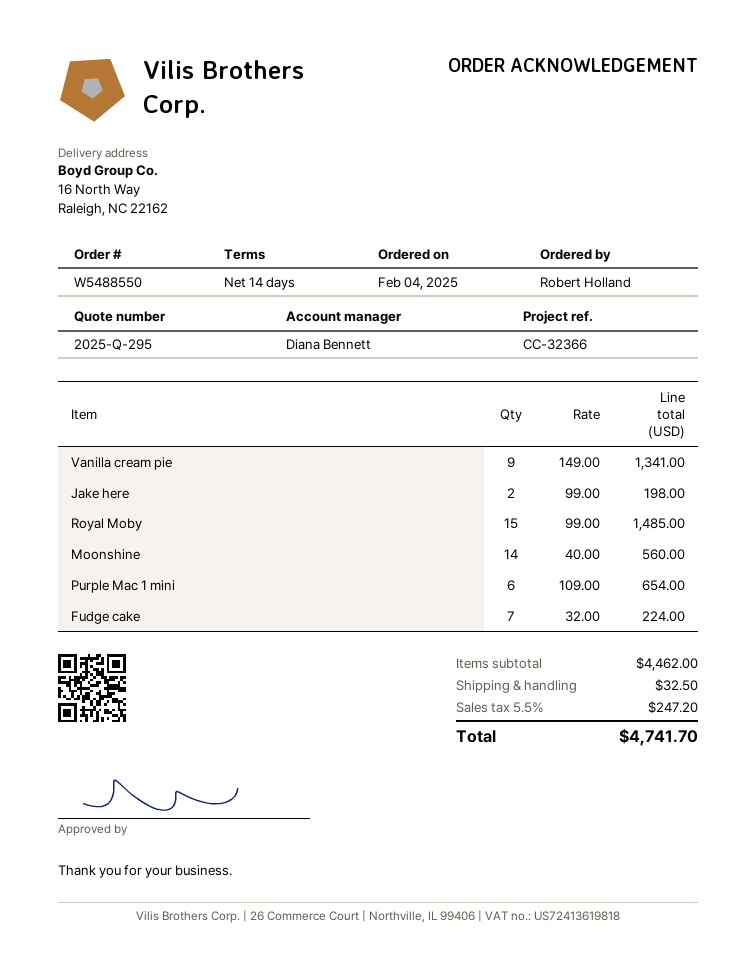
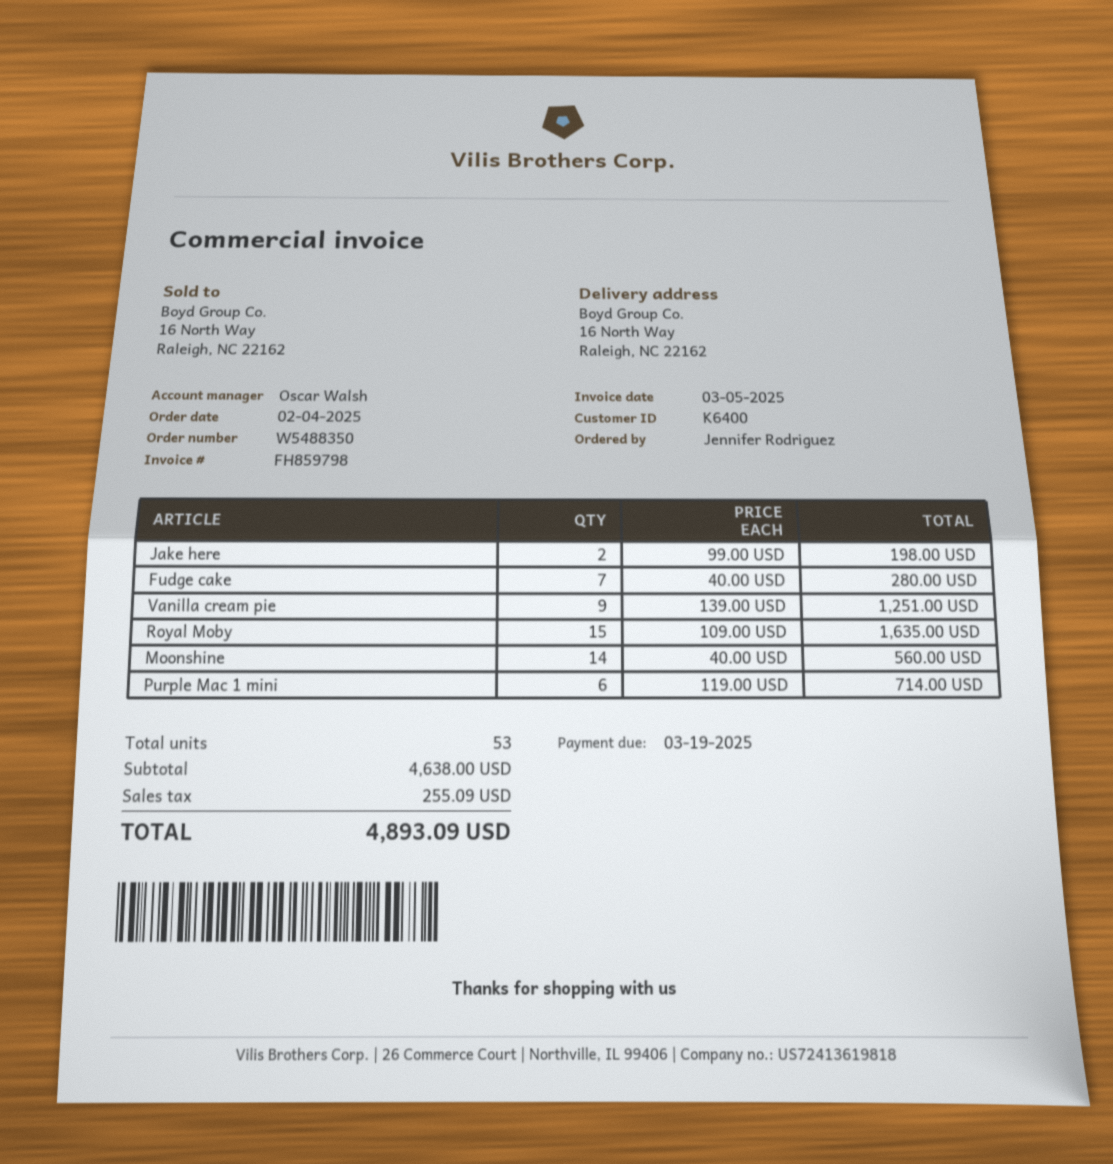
order number: W5488550 -> W5488350
ordered by: Robert Holland -> Jennifer Rodriguez
sales rep: Diana Bennett -> Oscar Walsh
Vanilla cream pie: 9 x 149.00 = 1341.00 -> 9 x 139.00 = 1251.00
Royal Moby: 15 x 99.00 = 1485.00 -> 15 x 109.00 = 1635.00
Purple Mac 1 mini: 6 x 109.00 = 654.00 -> 6 x 119.00 = 714.00
Fudge cake: 7 x 32.00 = 224.00 -> 7 x 40.00 = 280.00
subtotal: 4462.00 -> 4638.00
shipping: 32.50 -> none
tax: 247.20 -> 255.09
total: 4741.70 -> 4893.09

